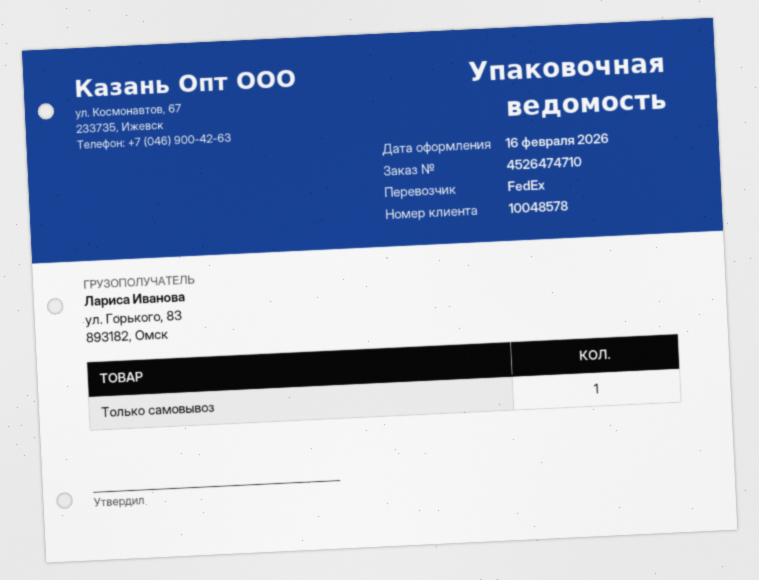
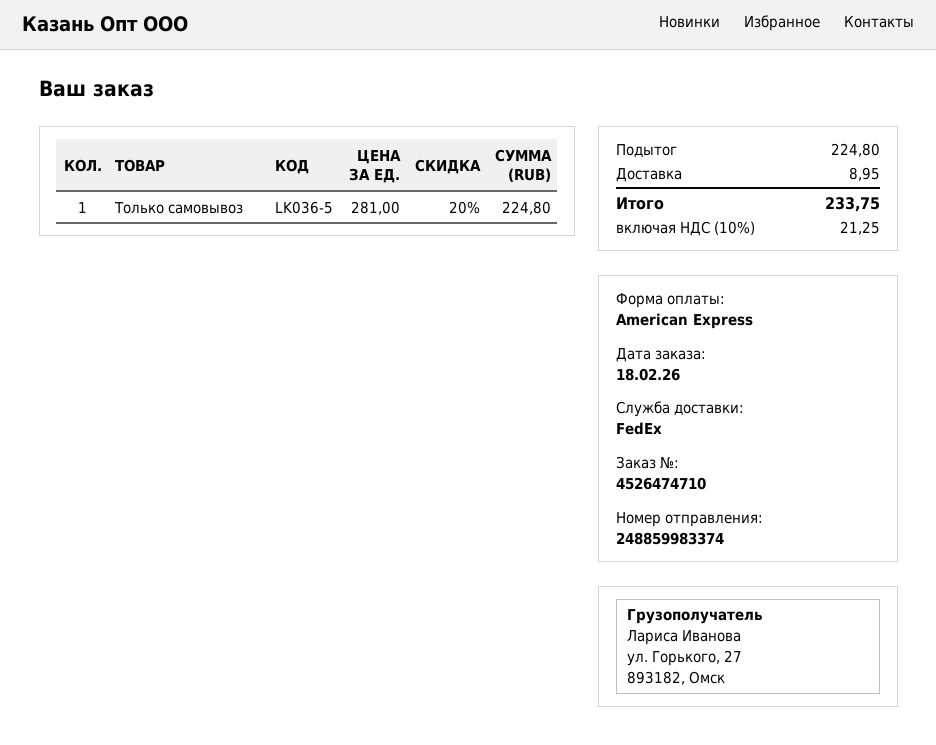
order date: 2026-02-16 -> 2026-02-18
ship to: ул. Горького, 83, 893182, Омск -> ул. Горького, 27, 893182, Омск

